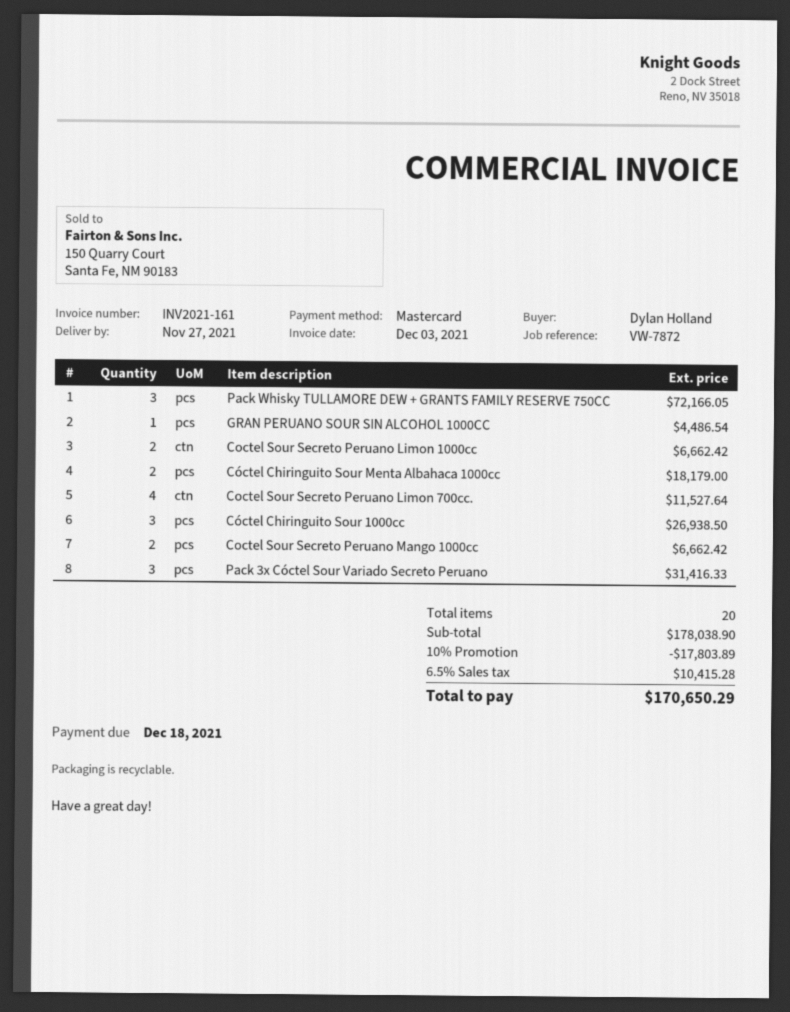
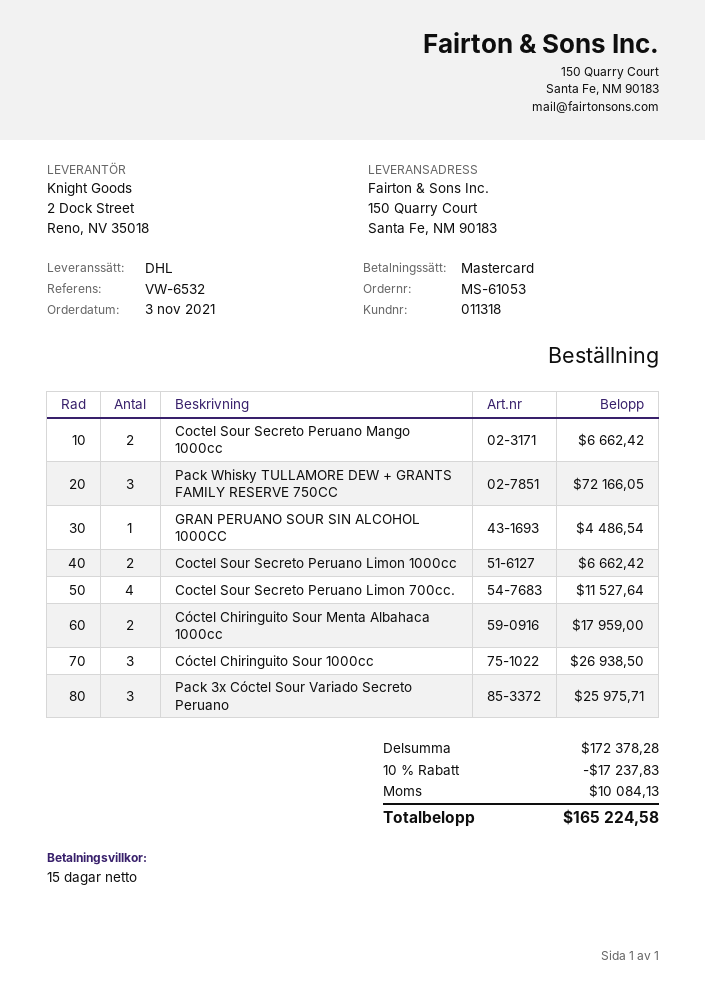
reference: VW-7872 -> VW-6532
Cóctel Chiringuito Sour Menta Albahaca 1000cc: 2 for 18179.00 -> 2 for 17959.00
Pack 3x Cóctel Sour Variado Secreto Peruano: 3 for 31416.33 -> 3 for 25975.71
subtotal: 178038.90 -> 172378.28
discount: 10% = 17803.89 -> 10% = 17237.83
tax: 10415.28 -> 10084.13
total: 170650.29 -> 165224.58

